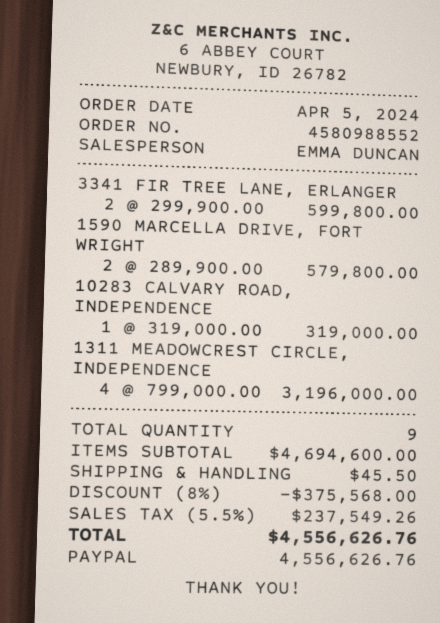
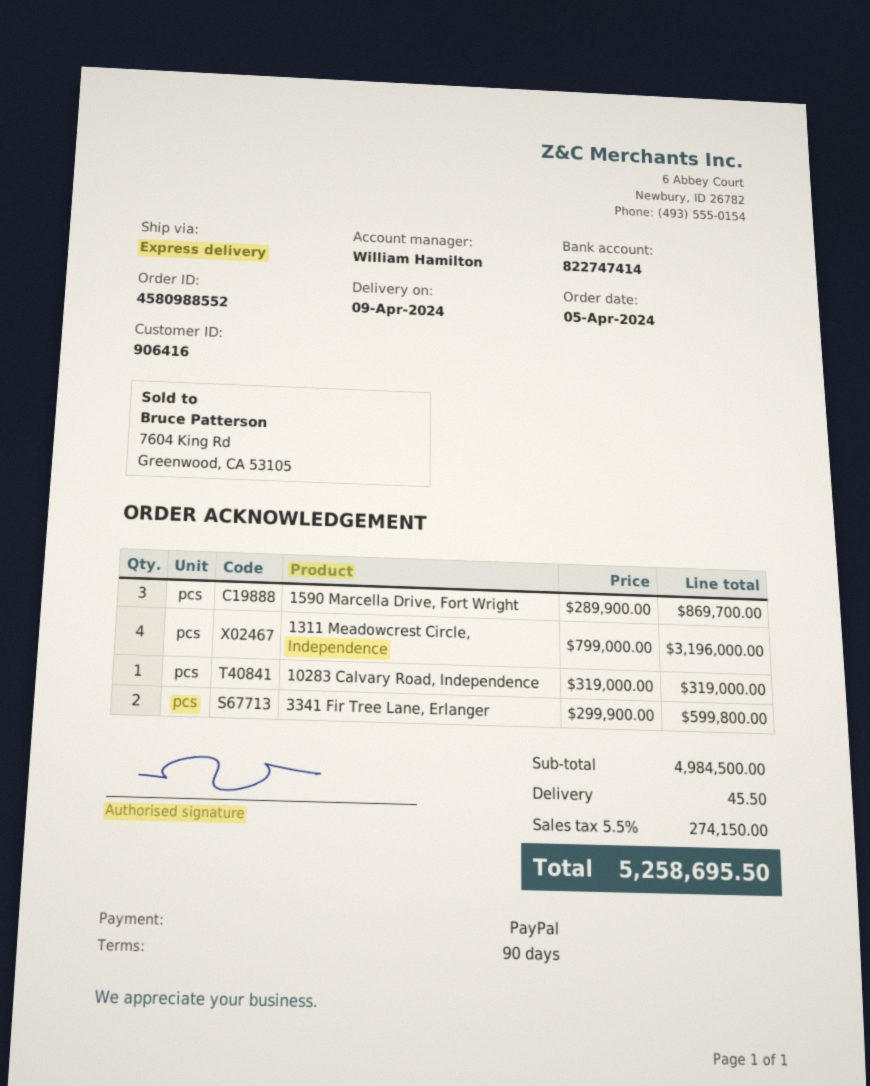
sales rep: EMMA DUNCAN -> William Hamilton
1590 MARCELLA DRIVE, FORT WRIGHT: 2 x 289900.00 = 579800.00 -> 3 x 289900.00 = 869700.00
subtotal: 4694600.00 -> 4984500.00
discount: 8% = 375568.00 -> none
tax: 5.5% = 237549.26 -> 5.5% = 274150.00
total: 4556626.76 -> 5258695.50

